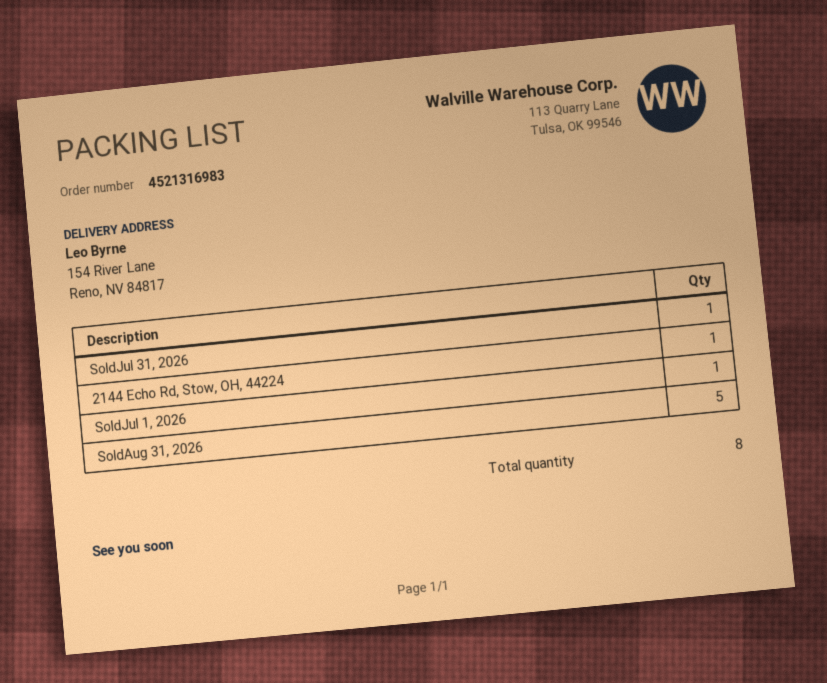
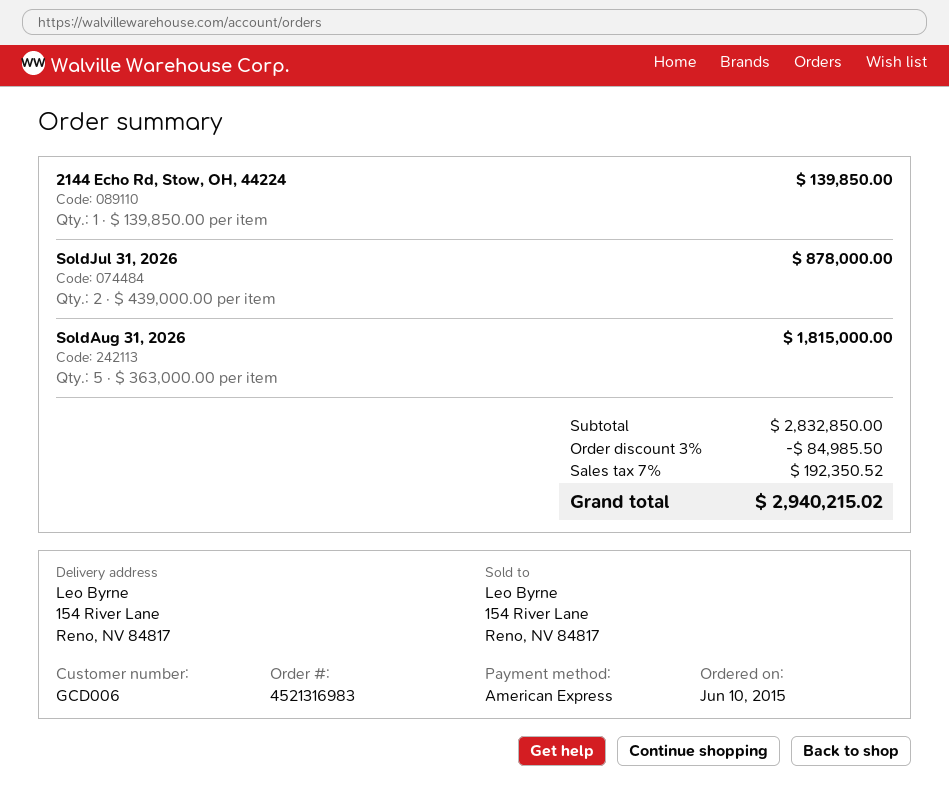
SoldJul 31, 2026: 1 -> 2
SoldJul 1, 2026: 1 -> none

